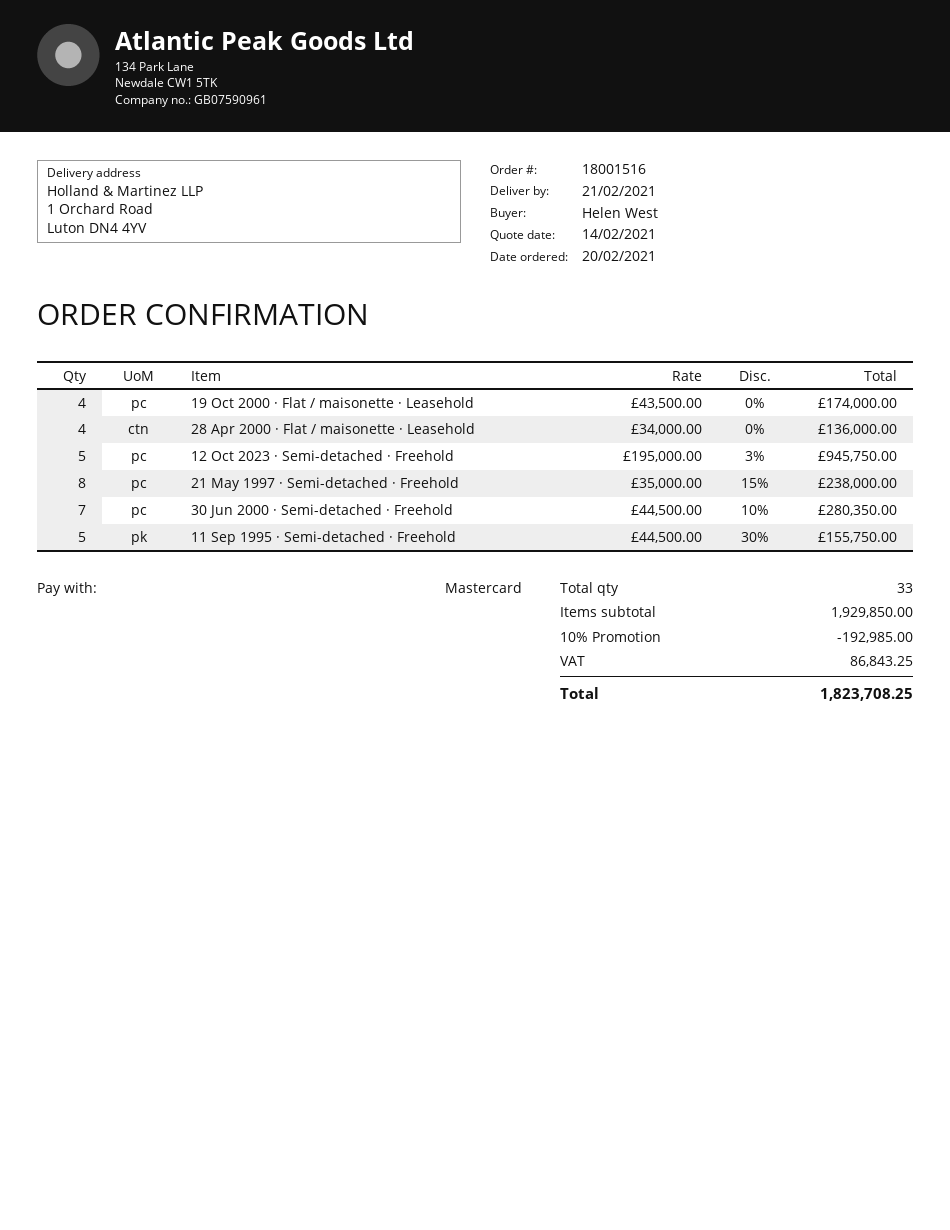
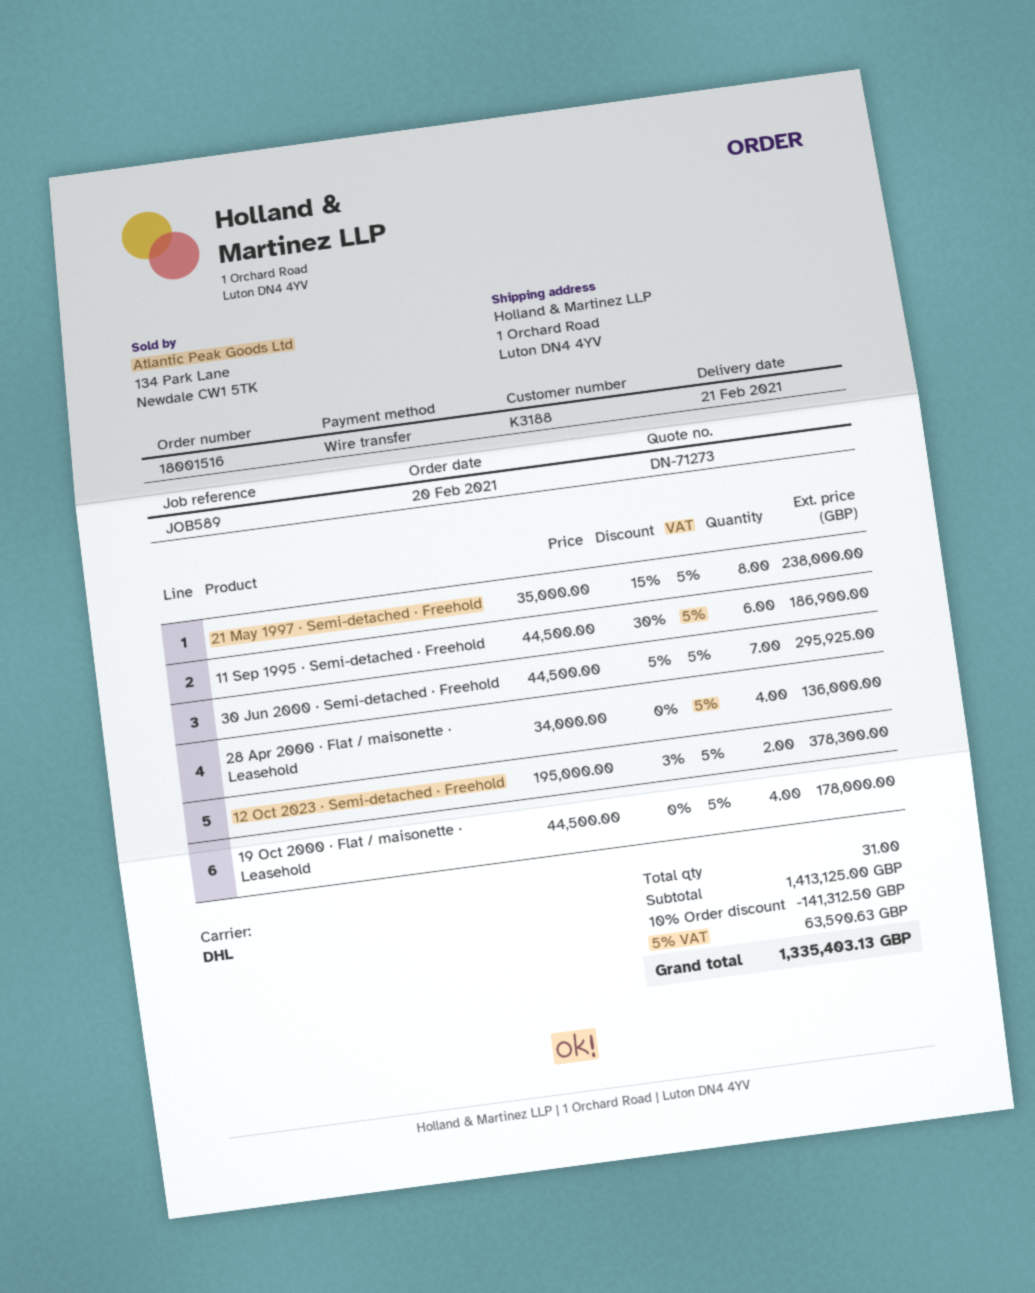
payment method: Mastercard -> bank transfer
19 Oct 2000 · Flat / maisonette · Leasehold: 4 x 43500.00 = 174000.00 -> 4 x 44500.00 = 178000.00
12 Oct 2023 · Semi-detached · Freehold: 5 x 195000.00 - 3% = 945750.00 -> 2 x 195000.00 - 3% = 378300.00
30 Jun 2000 · Semi-detached · Freehold: 7 x 44500.00 - 10% = 280350.00 -> 7 x 44500.00 - 5% = 295925.00
11 Sep 1995 · Semi-detached · Freehold: 5 x 44500.00 - 30% = 155750.00 -> 6 x 44500.00 - 30% = 186900.00
total quantity: 33 -> 31
subtotal: 1929850.00 -> 1413125.00
discount: 10% = 192985.00 -> 10% = 141312.50
tax: 86843.25 -> 63590.63
total: 1823708.25 -> 1335403.13

